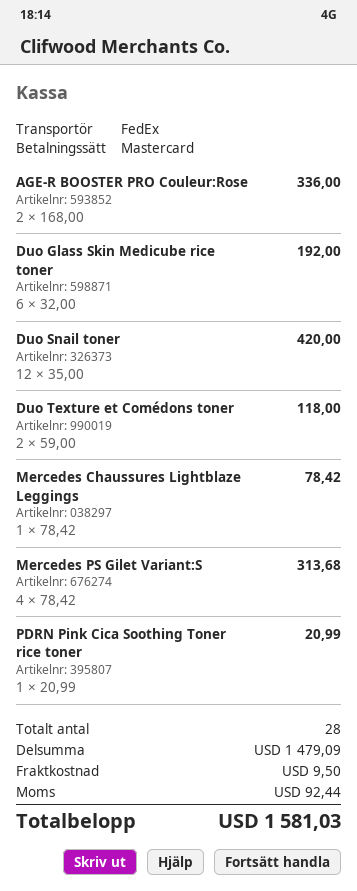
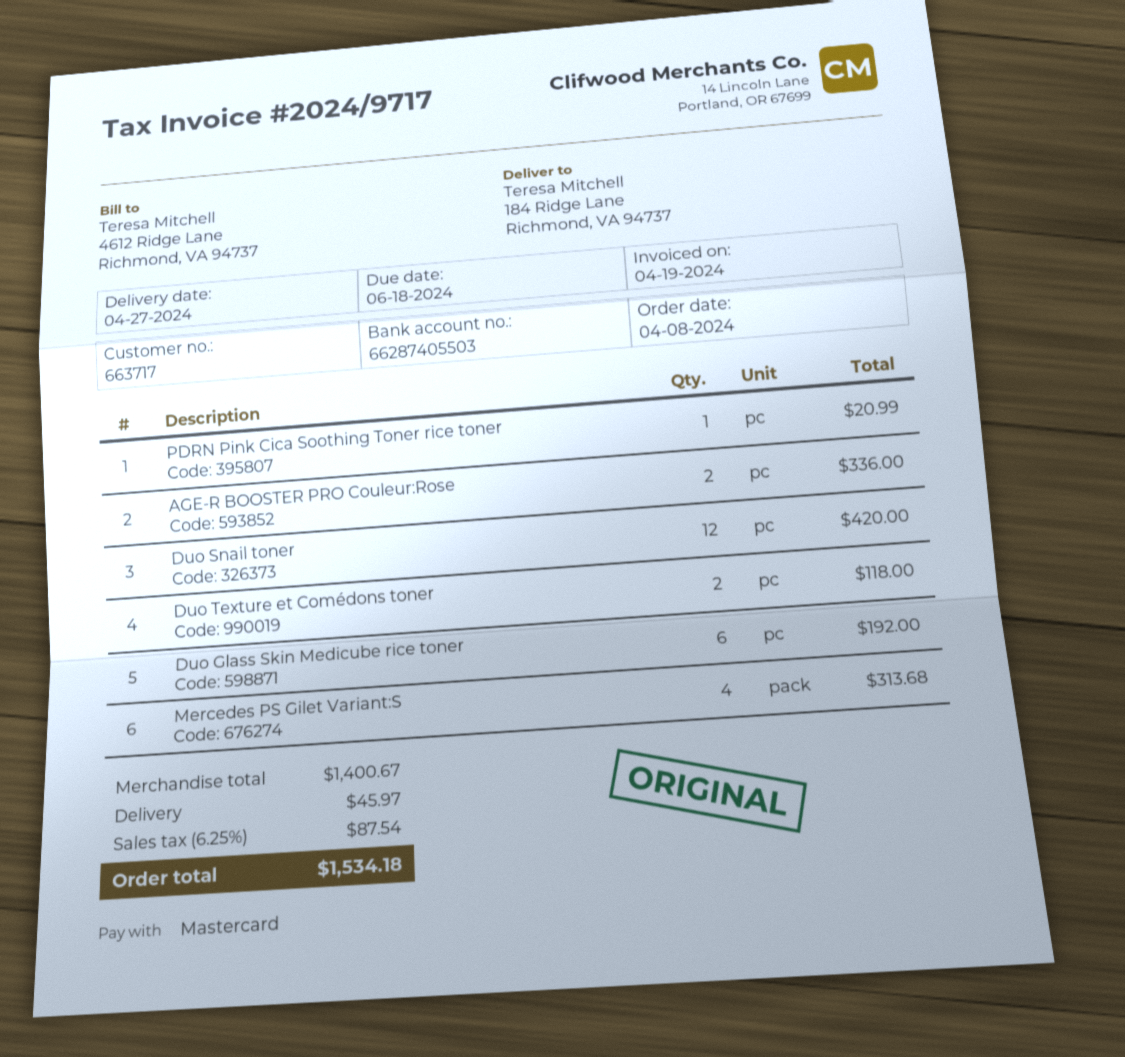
Mercedes Chaussures Lightblaze Leggings: 1 for 78.42 -> none
subtotal: 1479.09 -> 1400.67
shipping: 9.50 -> 45.97
tax: 92.44 -> 87.54
total: 1581.03 -> 1534.18

